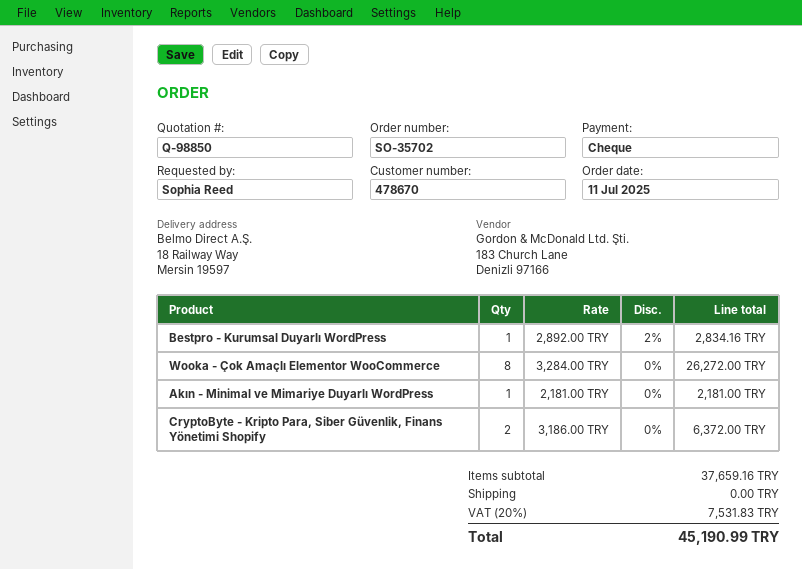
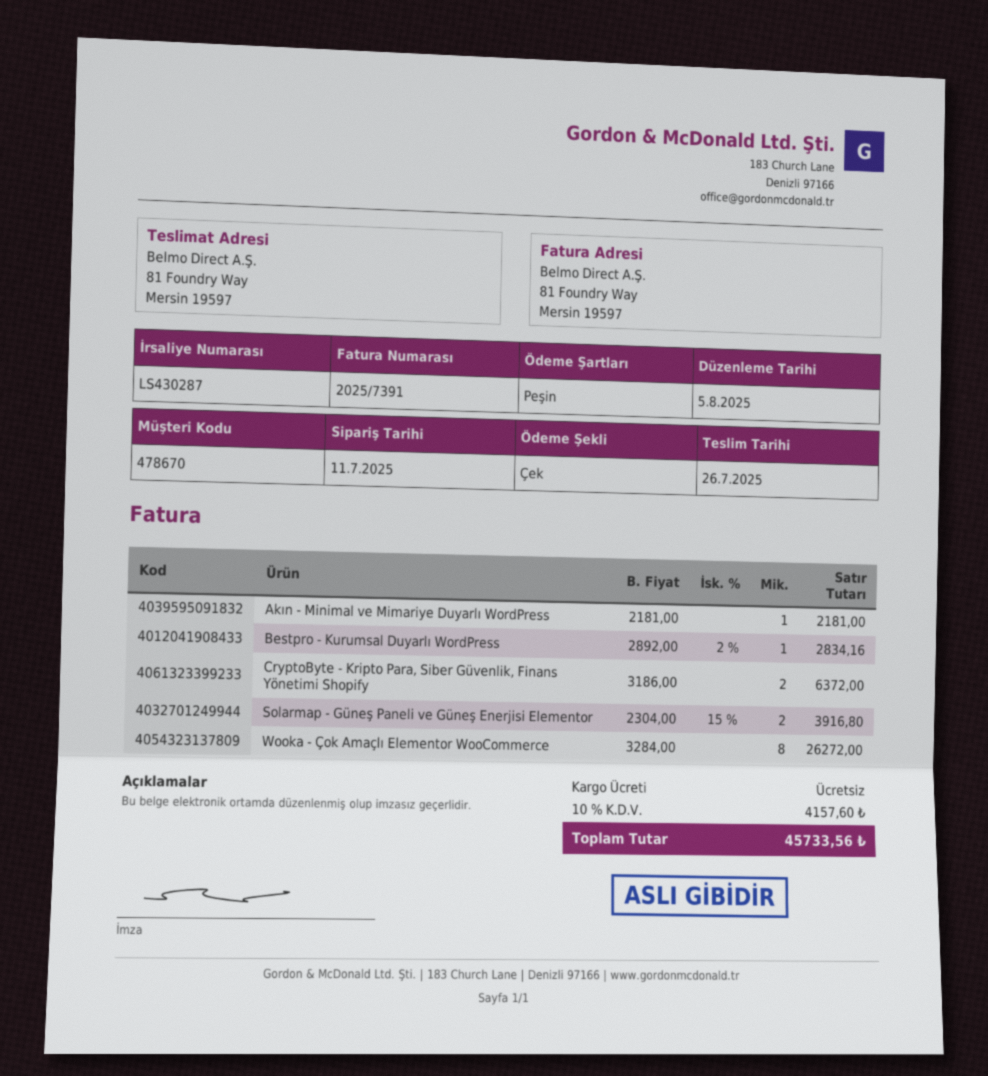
ship to: 18 Railway Way, Mersin 19597 -> 81 Foundry Way, Mersin 19597
Solarmap - Güneş Paneli ve Güneş Enerjisi Elementor: none -> 2 x 2304.00 - 15% = 3916.80
tax: 20% = 7531.83 -> 10% = 4157.60
total: 45190.99 -> 45733.56

